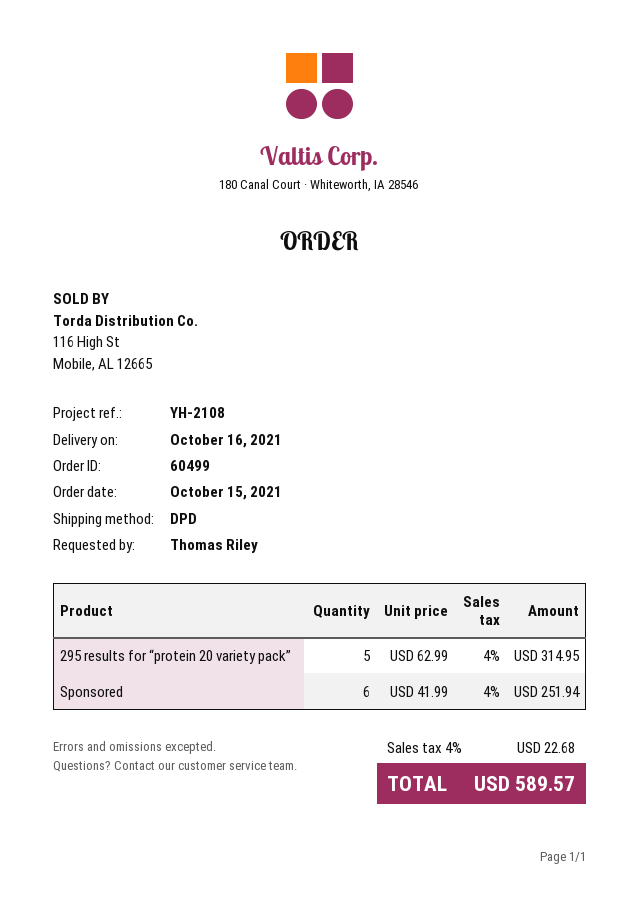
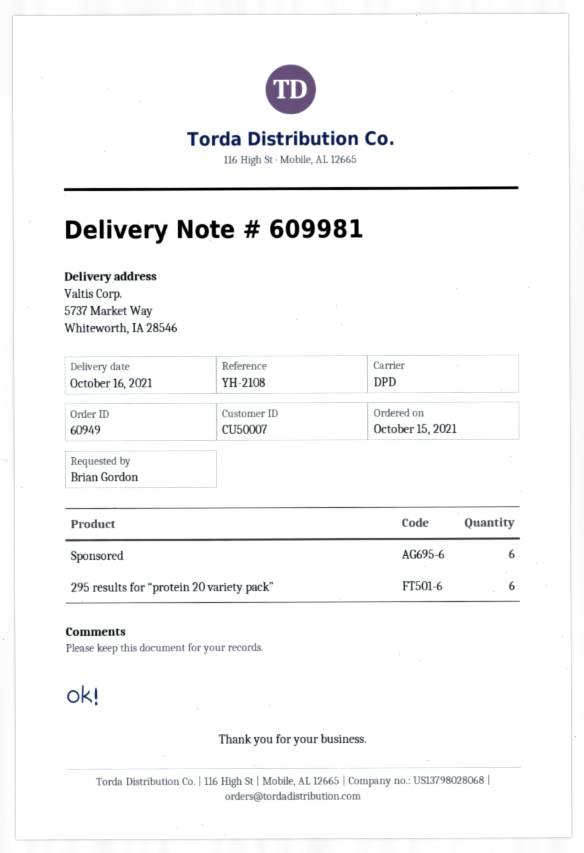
order number: 60499 -> 60949
ordered by: Thomas Riley -> Brian Gordon
295 results for “protein 20 variety pack”: 5 -> 6

